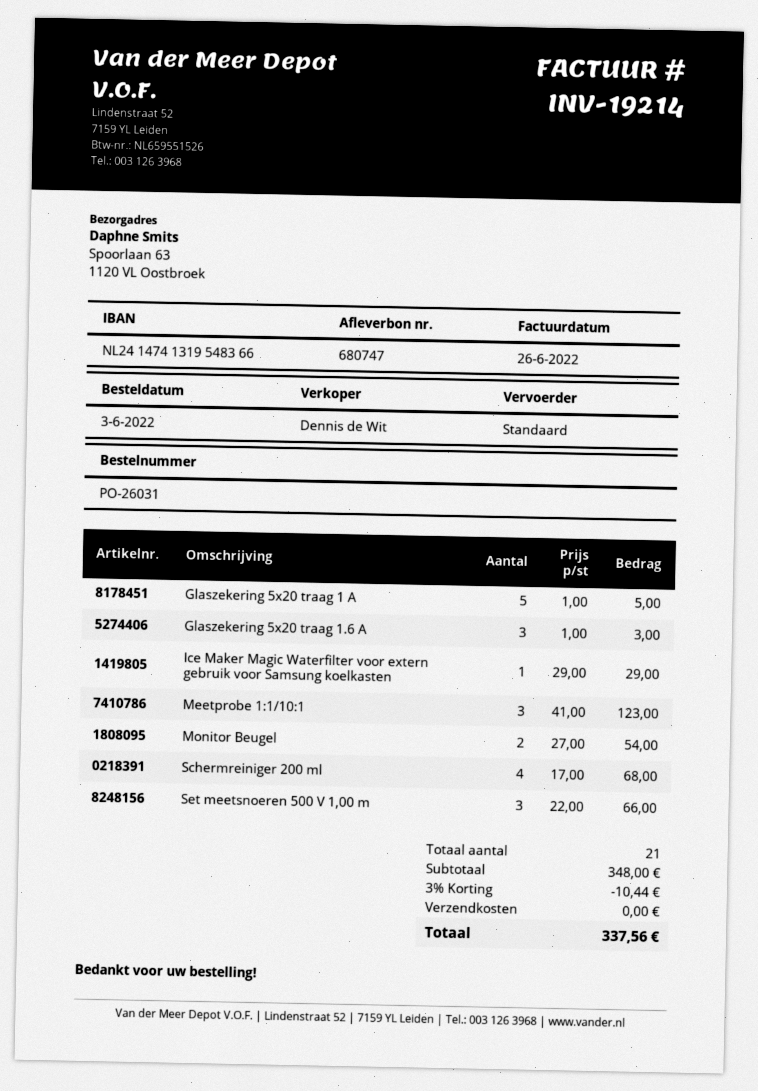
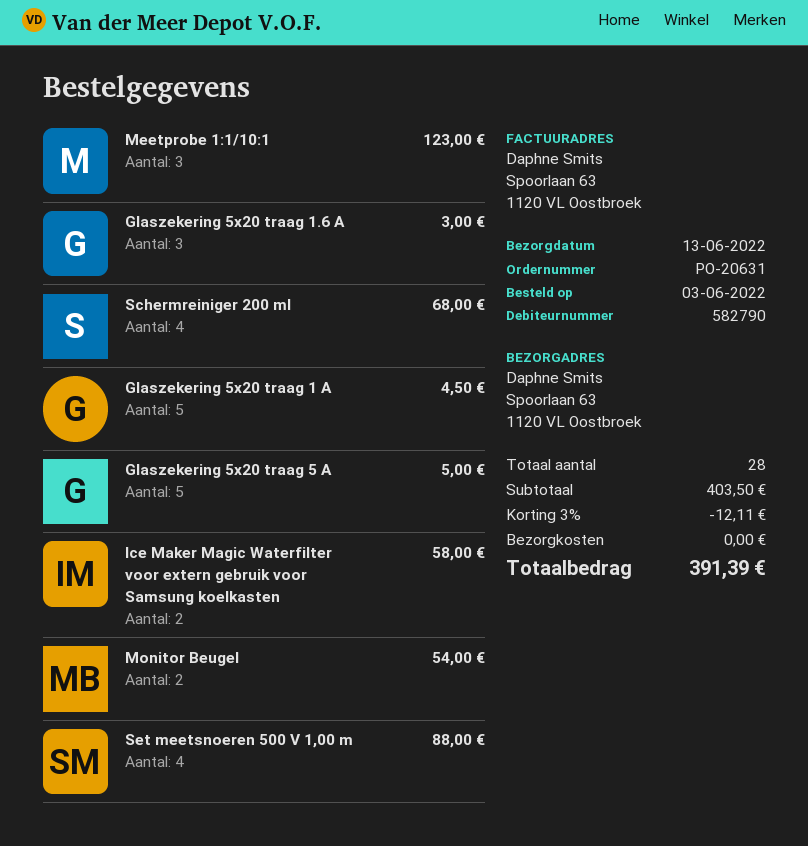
order number: PO-26031 -> PO-20631
Glaszekering 5x20 traag 1 A: 5 for 5.00 -> 5 for 4.50
Ice Maker Magic Waterfilter voor extern gebruik voor Samsung koelkasten: 1 for 29.00 -> 2 for 58.00
Set meetsnoeren 500 V 1,00 m: 3 for 66.00 -> 4 for 88.00
Glaszekering 5x20 traag 5 A: none -> 5 for 5.00
total quantity: 21 -> 28
subtotal: 348.00 -> 403.50
discount: 3% = 10.44 -> 3% = 12.11
total: 337.56 -> 391.39

